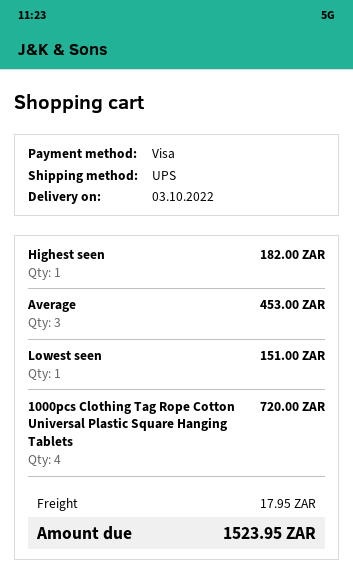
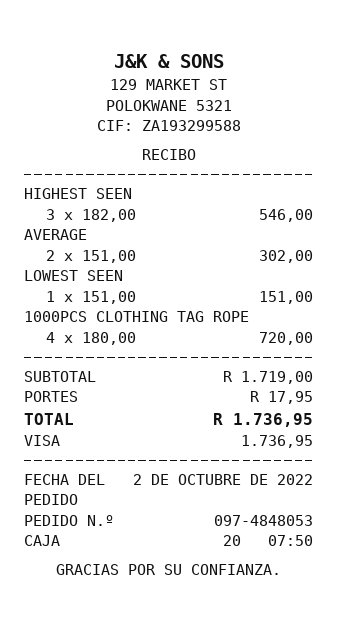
Highest seen: 1 for 182.00 -> 3 for 546.00
Average: 3 for 453.00 -> 2 for 302.00
total: 1523.95 -> 1736.95

